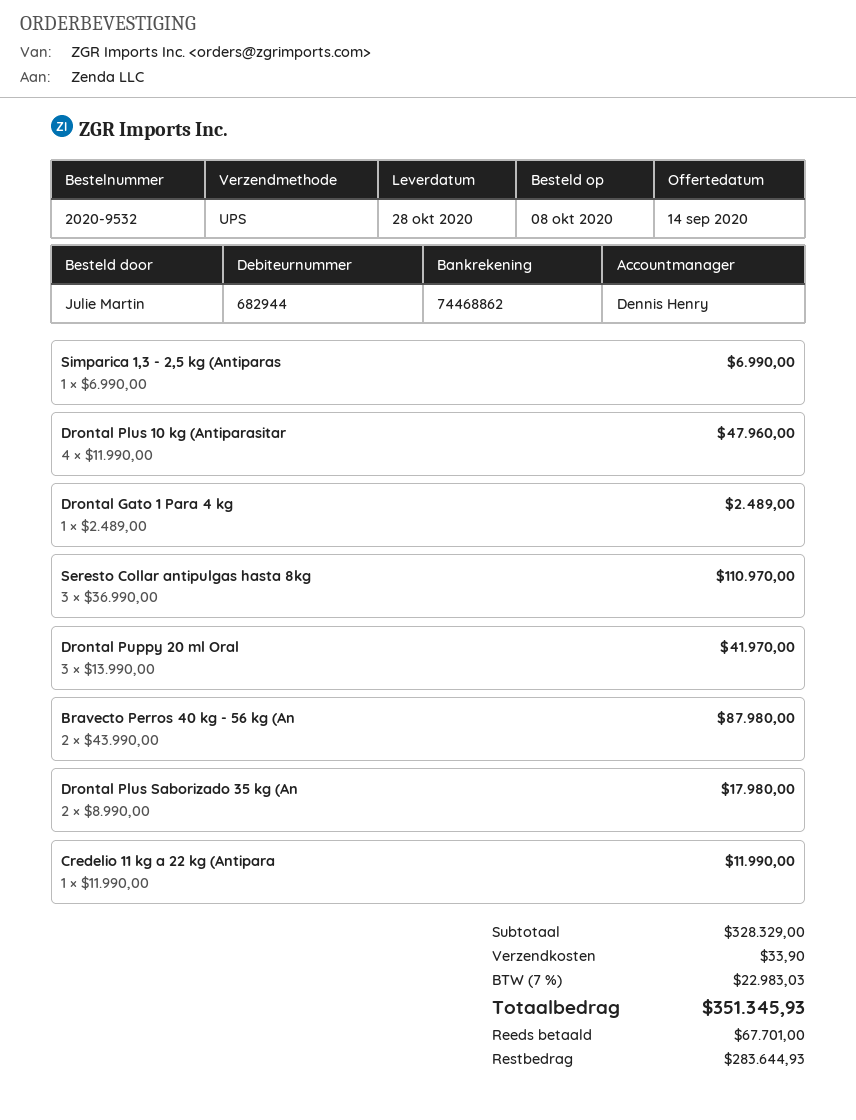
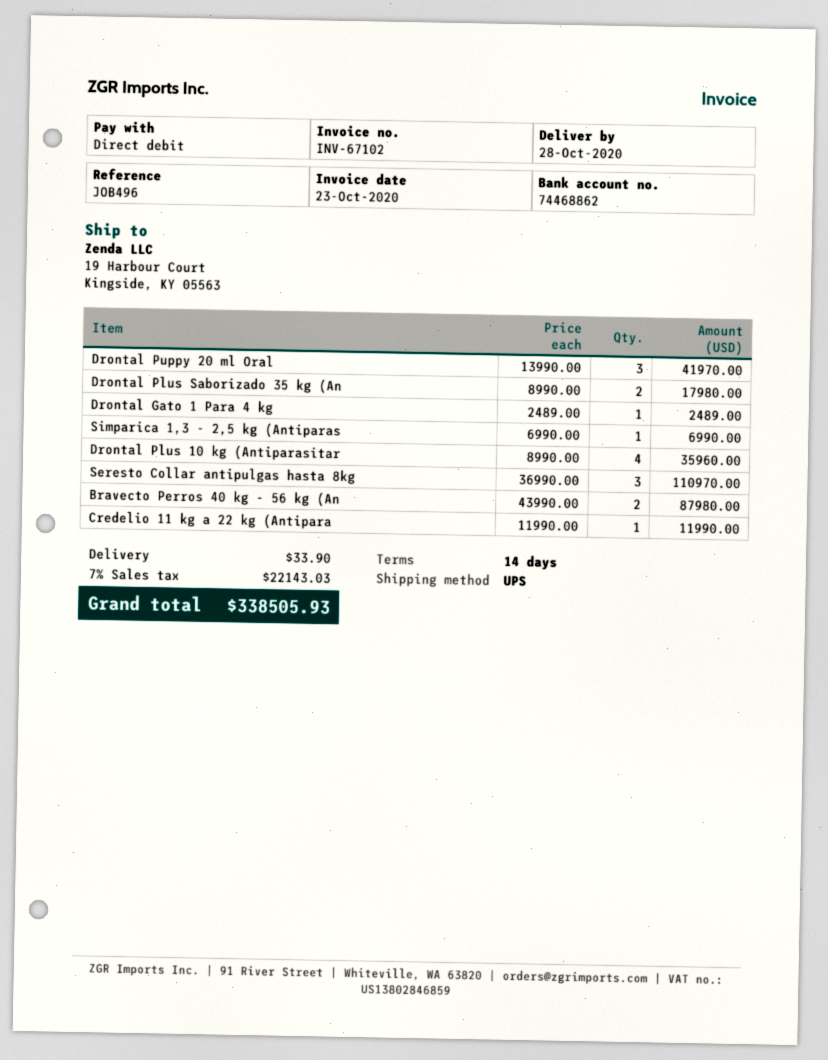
Drontal Plus 10 kg (Antiparasitar: 4 x 11990.00 = 47960.00 -> 4 x 8990.00 = 35960.00
tax: 7% = 22983.03 -> 7% = 22143.03
total: 351345.93 -> 338505.93

